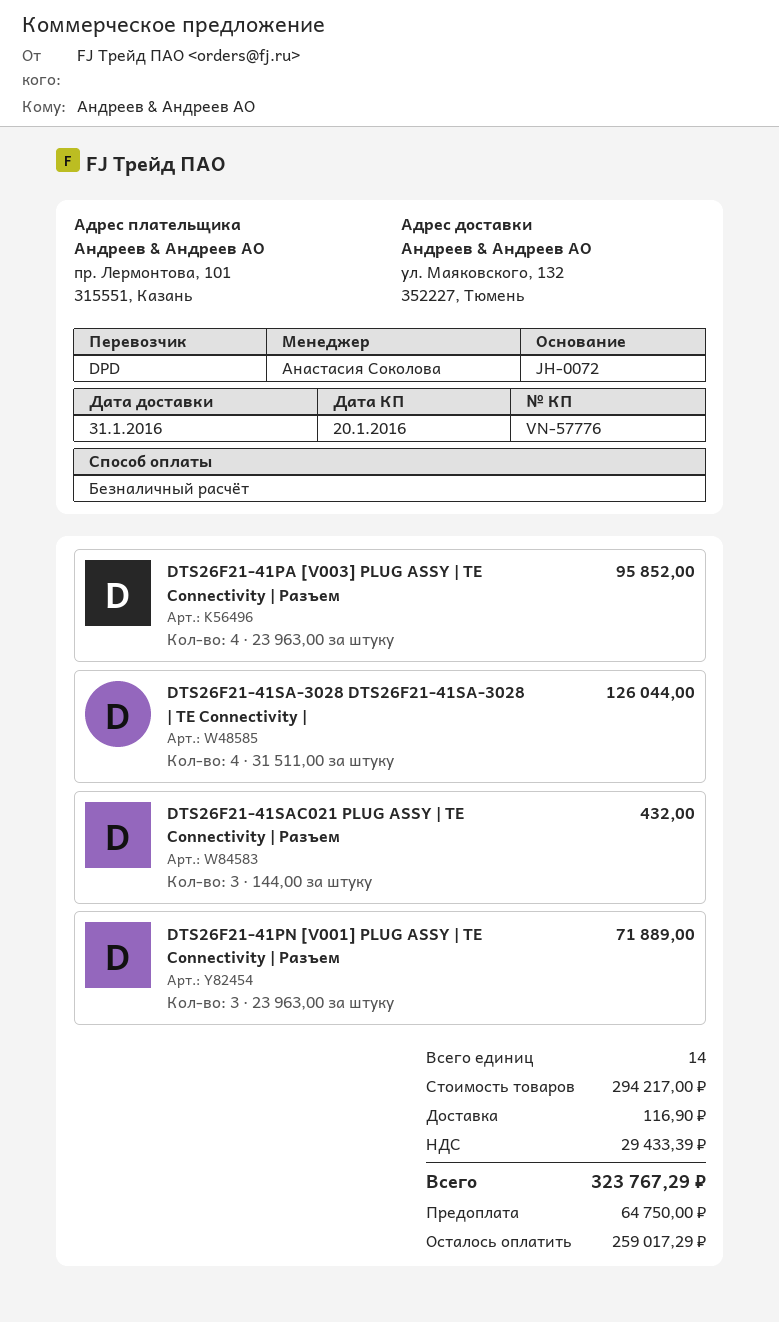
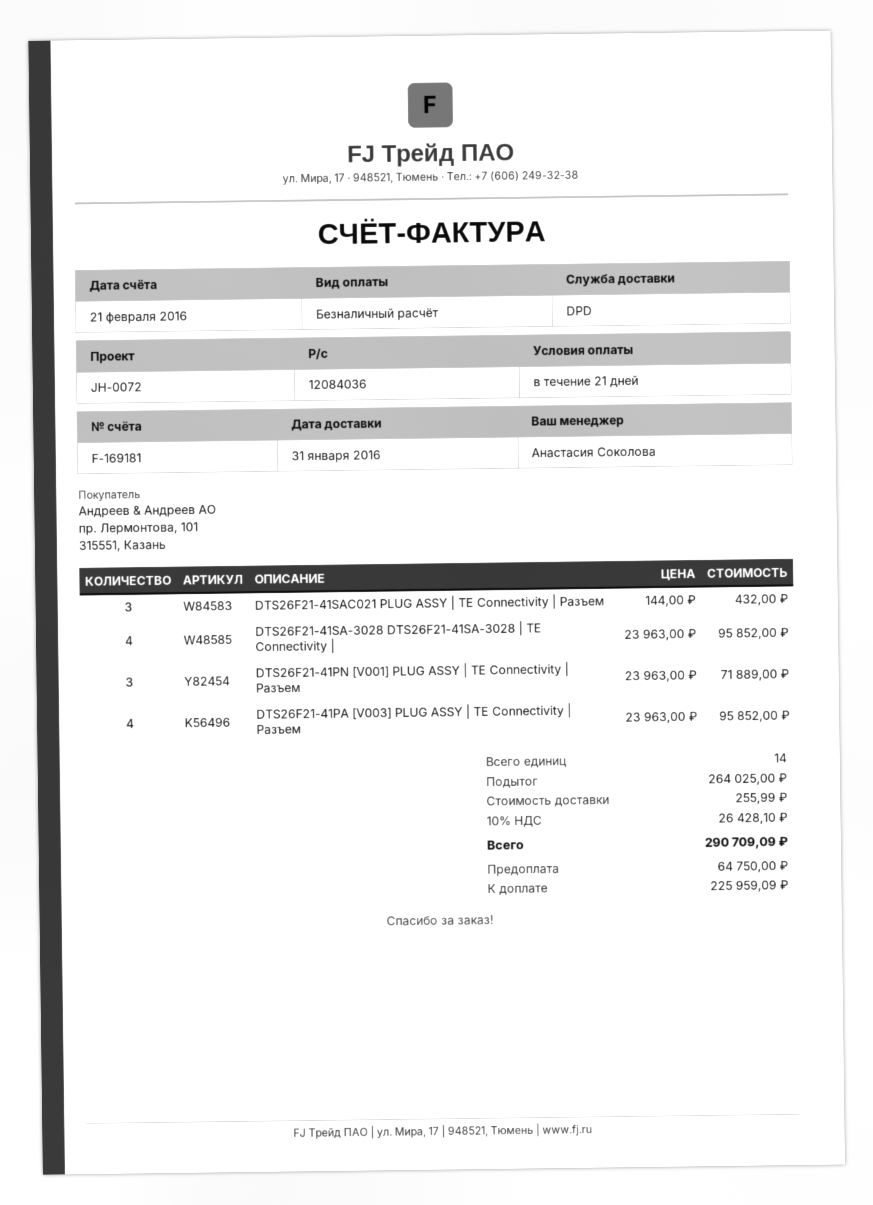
DTS26F21-41SA-3028 DTS26F21-41SA-3028 | TE Connectivity |: 4 x 31511.00 = 126044.00 -> 4 x 23963.00 = 95852.00
subtotal: 294217.00 -> 264025.00
shipping: 116.90 -> 255.99
tax: 29433.39 -> 26428.10
total: 323767.29 -> 290709.09
balance: 259017.29 -> 225959.09

